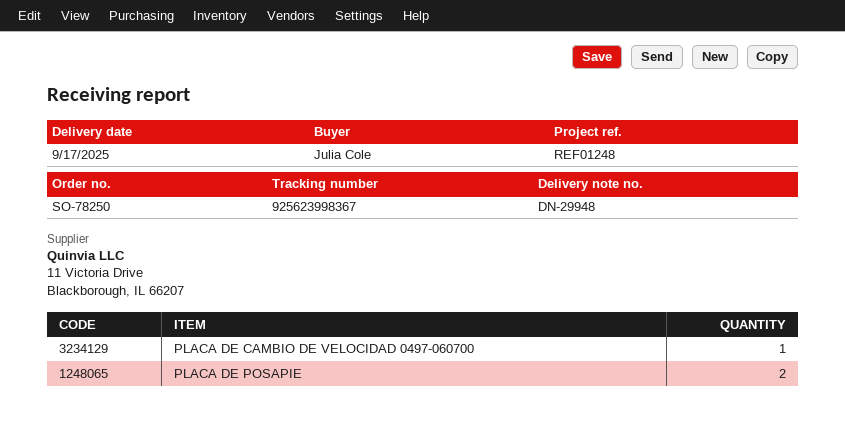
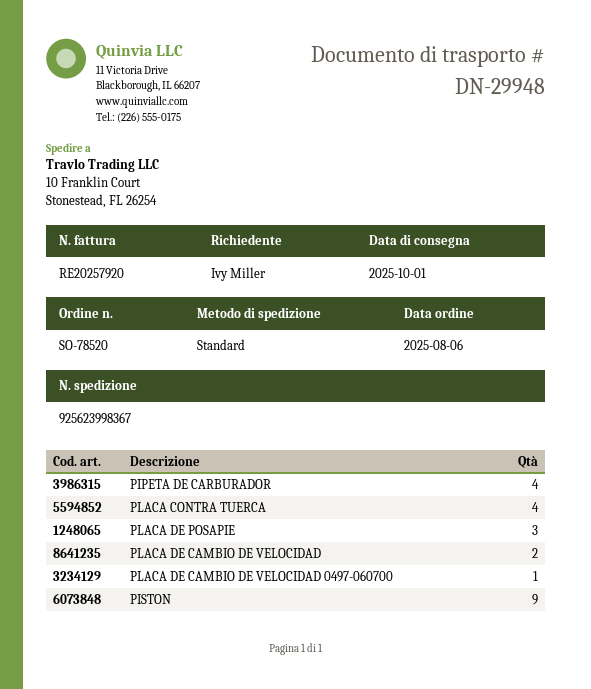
order number: SO-78250 -> SO-78520
delivery date: 2025-09-17 -> 2025-10-01
ordered by: Julia Cole -> Ivy Miller
PLACA DE POSAPIE: 2 -> 3
PIPETA DE CARBURADOR: none -> 4
PLACA CONTRA TUERCA: none -> 4
PLACA DE CAMBIO DE VELOCIDAD: none -> 2
PISTON: none -> 9

